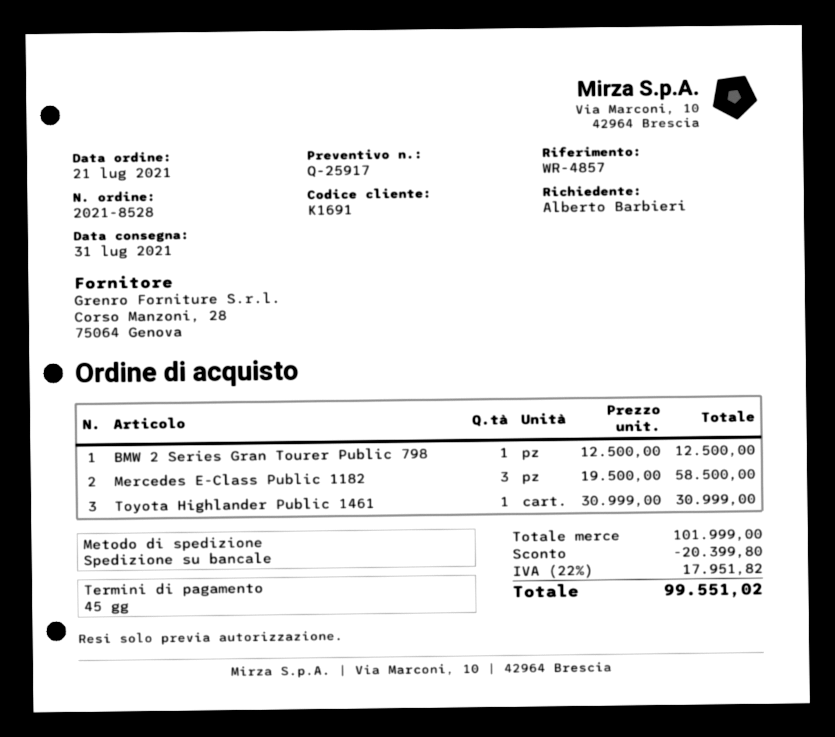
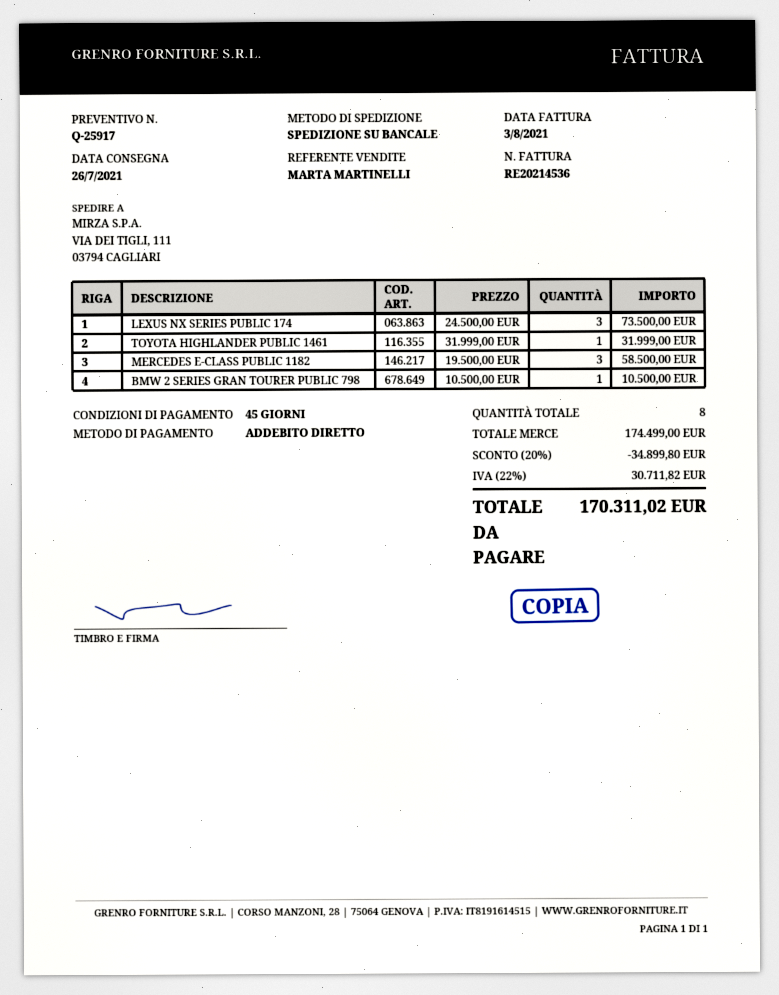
delivery date: 2021-07-31 -> 2021-07-26
BMW 2 Series Gran Tourer Public 798: 1 x 12500.00 = 12500.00 -> 1 x 10500.00 = 10500.00
Toyota Highlander Public 1461: 1 x 30999.00 = 30999.00 -> 1 x 31999.00 = 31999.00
LEXUS NX SERIES PUBLIC 174: none -> 3 x 24500.00 = 73500.00
subtotal: 101999.00 -> 174499.00
discount: 20399.80 -> 34899.80
tax: 22% = 17951.82 -> 22% = 30711.82
total: 99551.02 -> 170311.02

